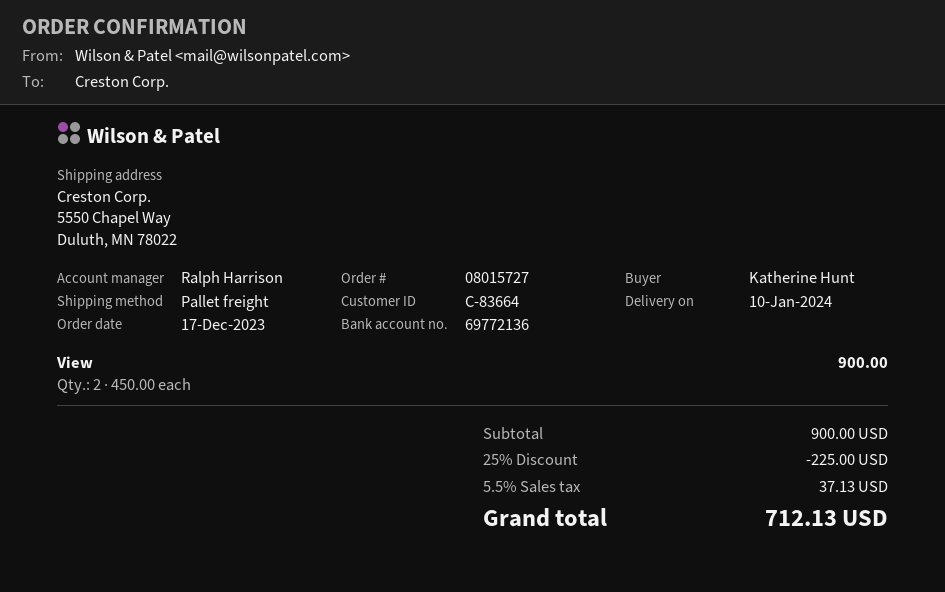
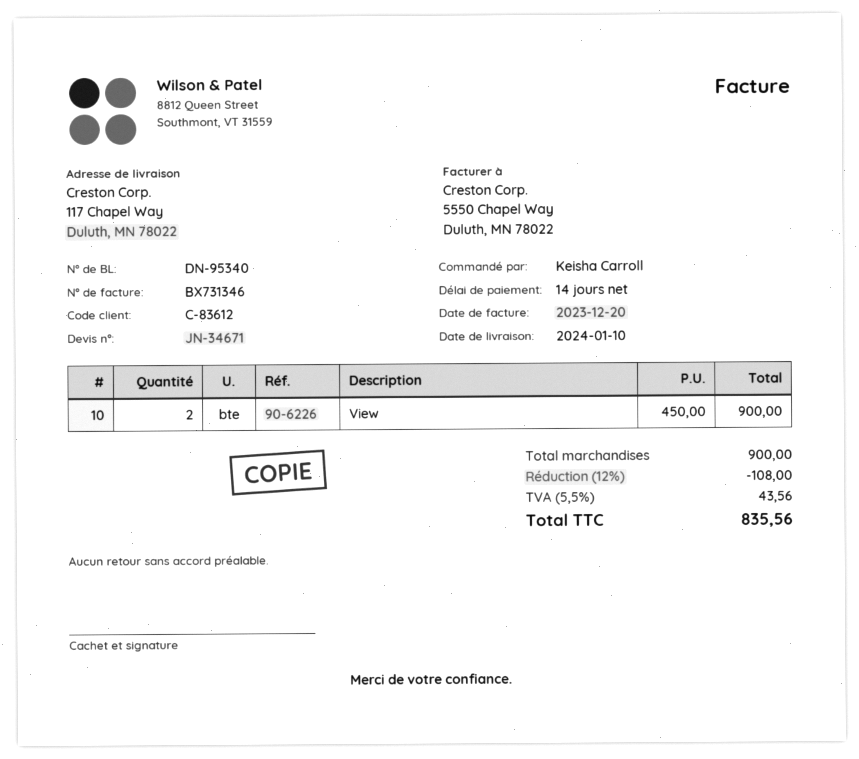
customer number: C-83664 -> C-83612
ordered by: Katherine Hunt -> Keisha Carroll
ship to: 5550 Chapel Way, Duluth, MN 78022 -> 117 Chapel Way, Duluth, MN 78022
discount: 25% = 225.00 -> 12% = 108.00
tax: 5.5% = 37.13 -> 5.5% = 43.56
total: 712.13 -> 835.56

